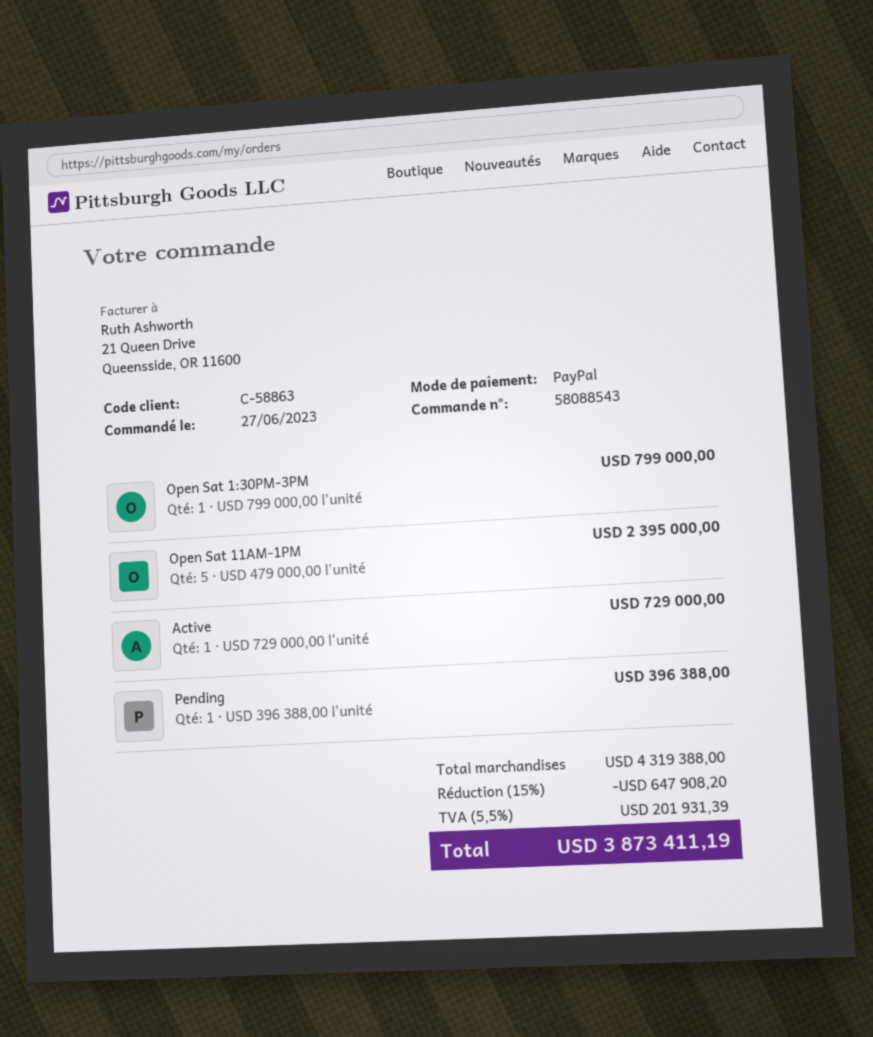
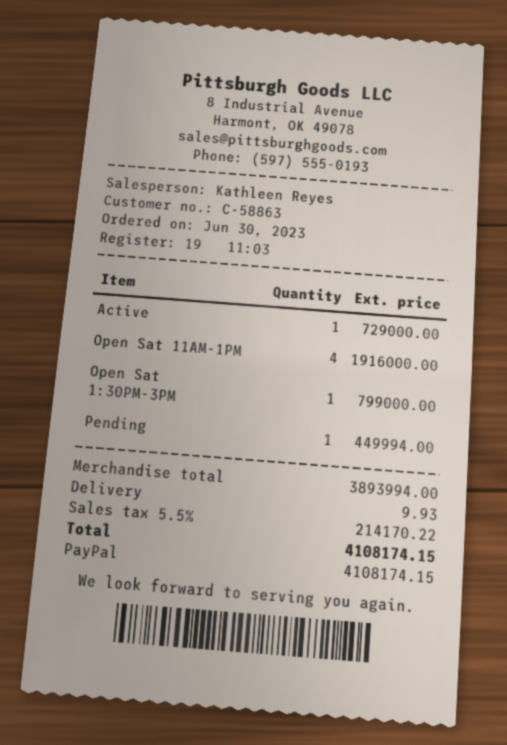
order date: 2023-06-27 -> 2023-06-30
Open Sat 11AM-1PM: 5 for 2395000.00 -> 4 for 1916000.00
Pending: 1 for 396388.00 -> 1 for 449994.00
subtotal: 4319388.00 -> 3893994.00
discount: 15% = 647908.20 -> none
shipping: none -> 9.93
tax: 5.5% = 201931.39 -> 5.5% = 214170.22
total: 3873411.19 -> 4108174.15

